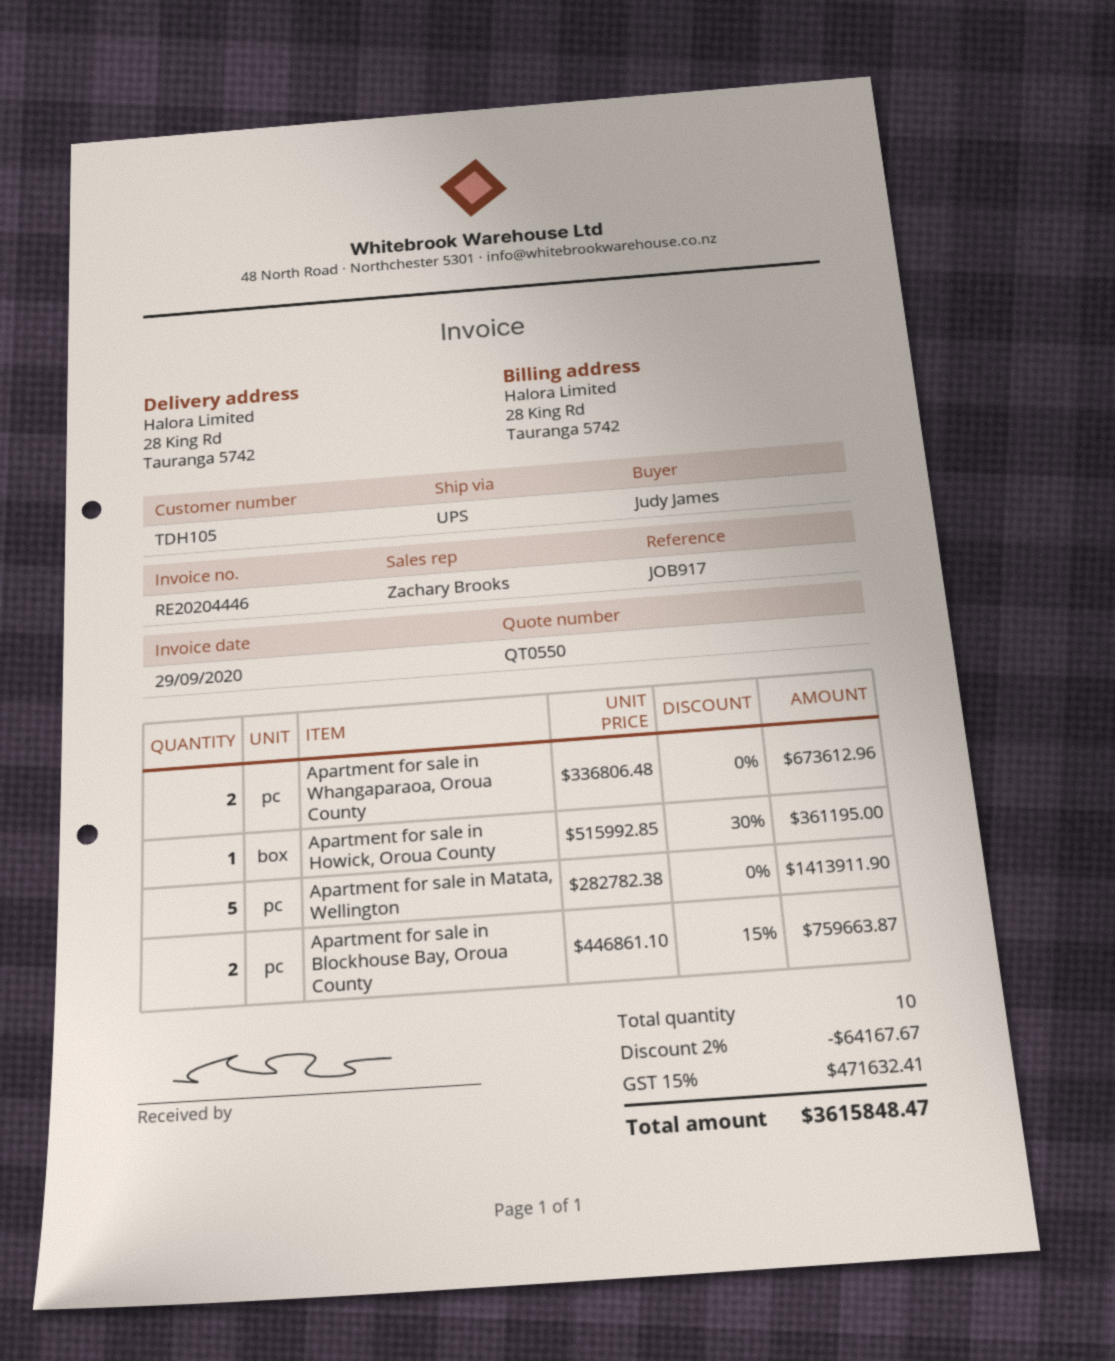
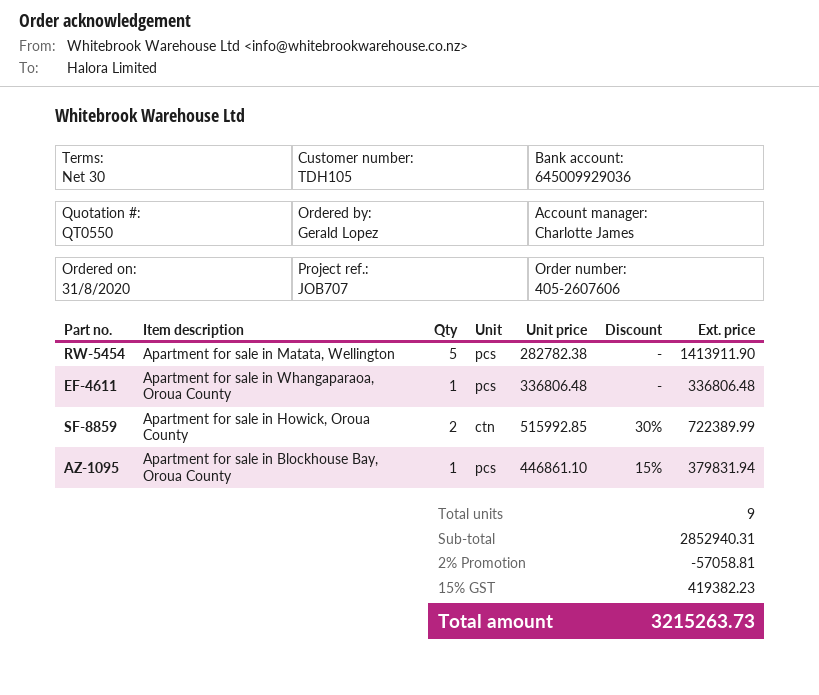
reference: JOB917 -> JOB707
ordered by: Judy James -> Gerald Lopez
sales rep: Zachary Brooks -> Charlotte James
Apartment for sale in Whangaparaoa, Oroua County: 2 x 336806.48 = 673612.96 -> 1 x 336806.48 = 336806.48
Apartment for sale in Howick, Oroua County: 1 x 515992.85 - 30% = 361195.00 -> 2 x 515992.85 - 30% = 722389.99
Apartment for sale in Blockhouse Bay, Oroua County: 2 x 446861.10 - 15% = 759663.87 -> 1 x 446861.10 - 15% = 379831.94
total quantity: 10 -> 9
discount: 2% = 64167.67 -> 2% = 57058.81
tax: 15% = 471632.41 -> 15% = 419382.23
total: 3615848.47 -> 3215263.73

